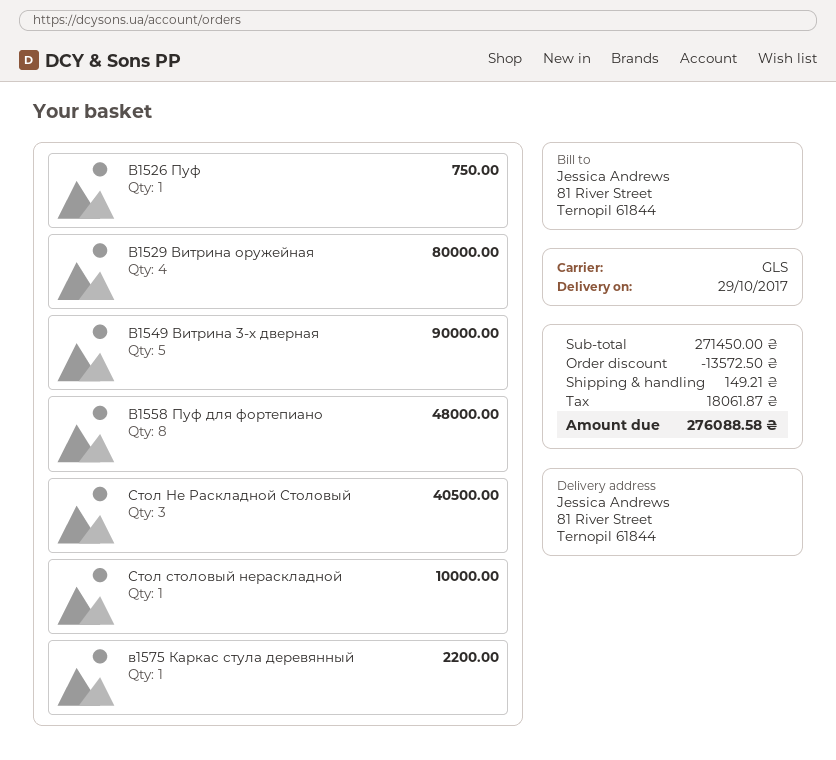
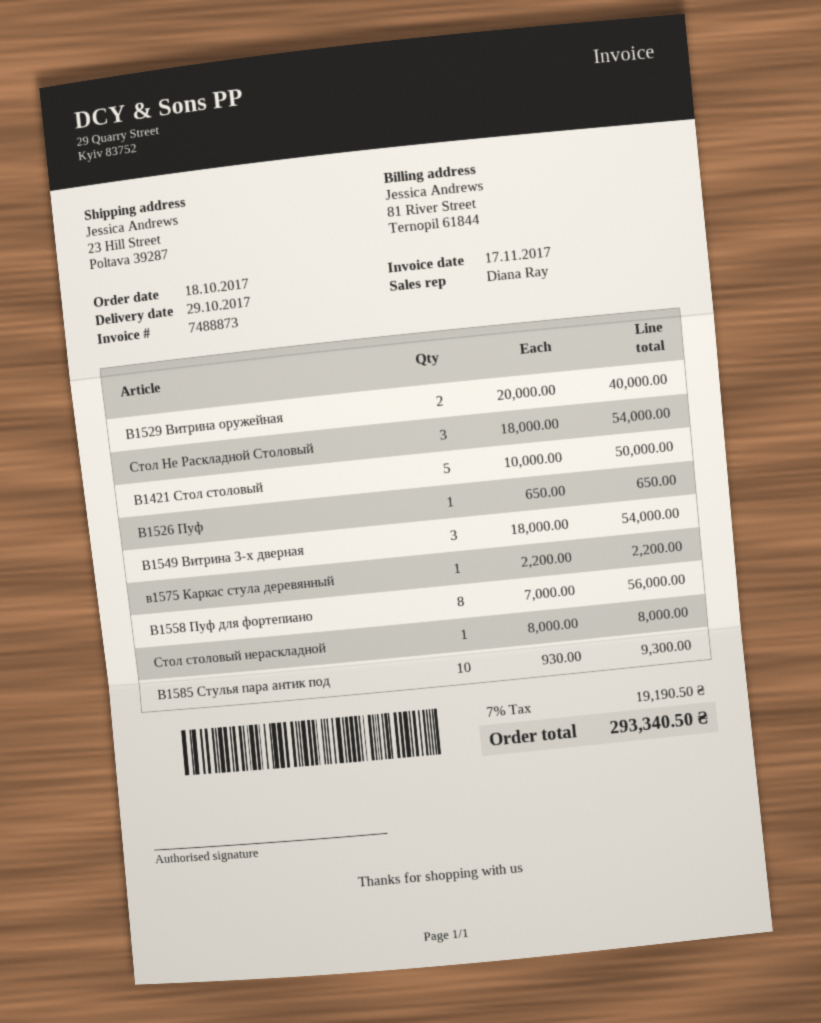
ship to: 81 River Street, Ternopil 61844 -> 23 Hill Street, Poltava 39287
В1526 Пуф: 1 for 750.00 -> 1 for 650.00
В1529 Витрина оружейная: 4 for 80000.00 -> 2 for 40000.00
В1549 Витрина 3-х дверная: 5 for 90000.00 -> 3 for 54000.00
В1558 Пуф для фортепиано: 8 for 48000.00 -> 8 for 56000.00
Стол Не Раскладной Столовый: 3 for 40500.00 -> 3 for 54000.00
Стол столовый нераскладной: 1 for 10000.00 -> 1 for 8000.00
В1421 Стол столовый: none -> 5 for 50000.00
В1585 Стулья пара антик под: none -> 10 for 9300.00
discount: 13572.50 -> none
shipping: 149.21 -> none
tax: 18061.87 -> 19190.50
total: 276088.58 -> 293340.50

